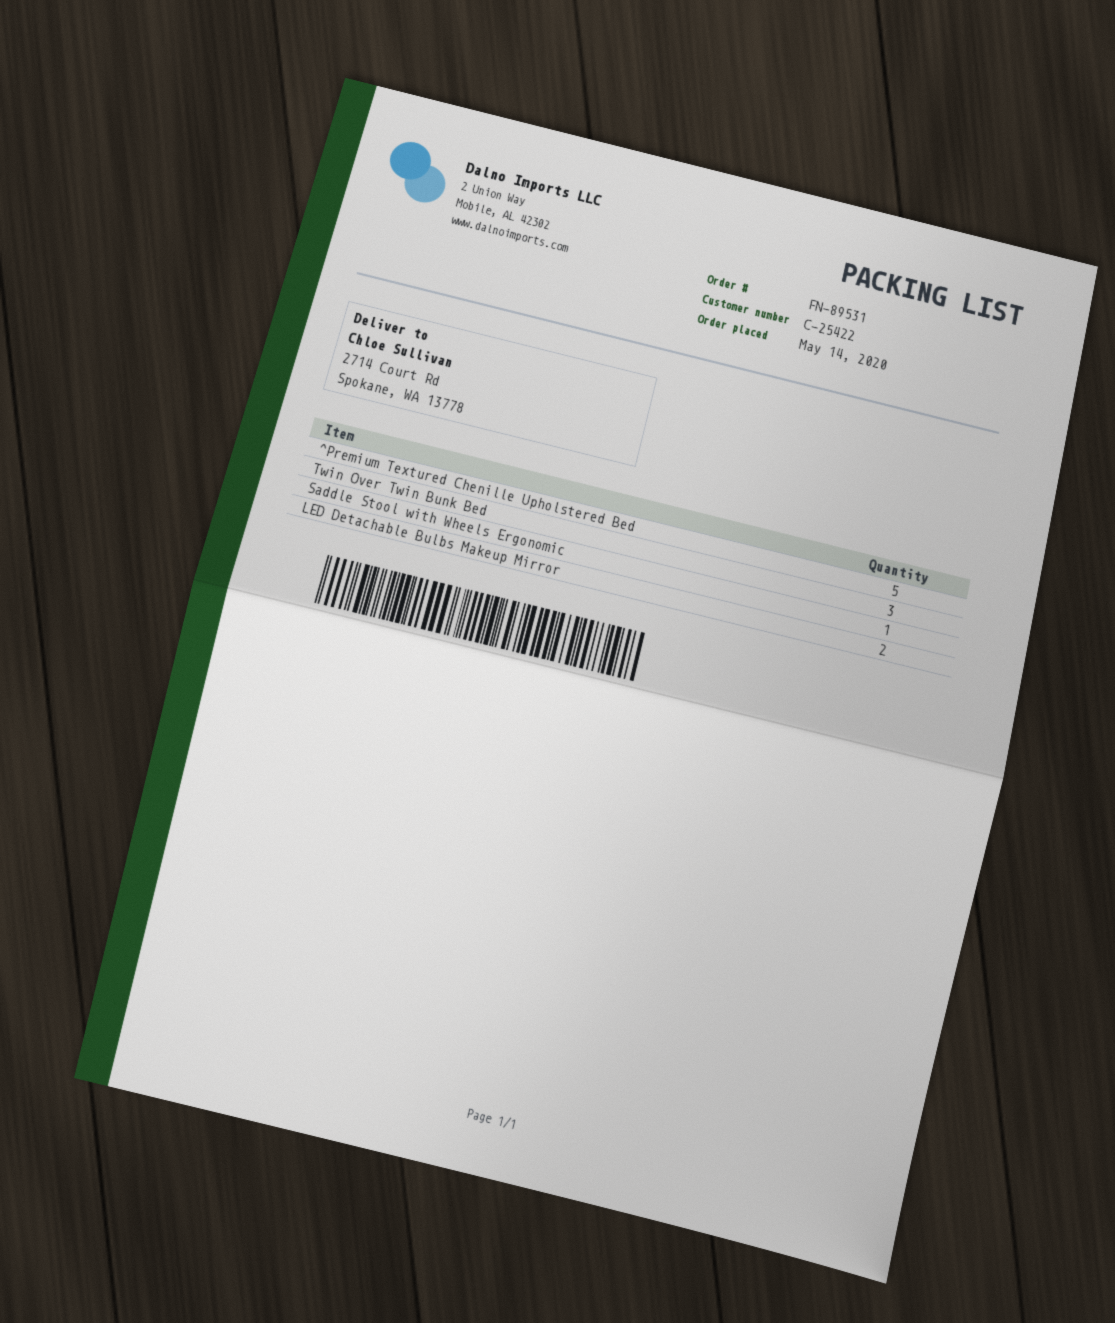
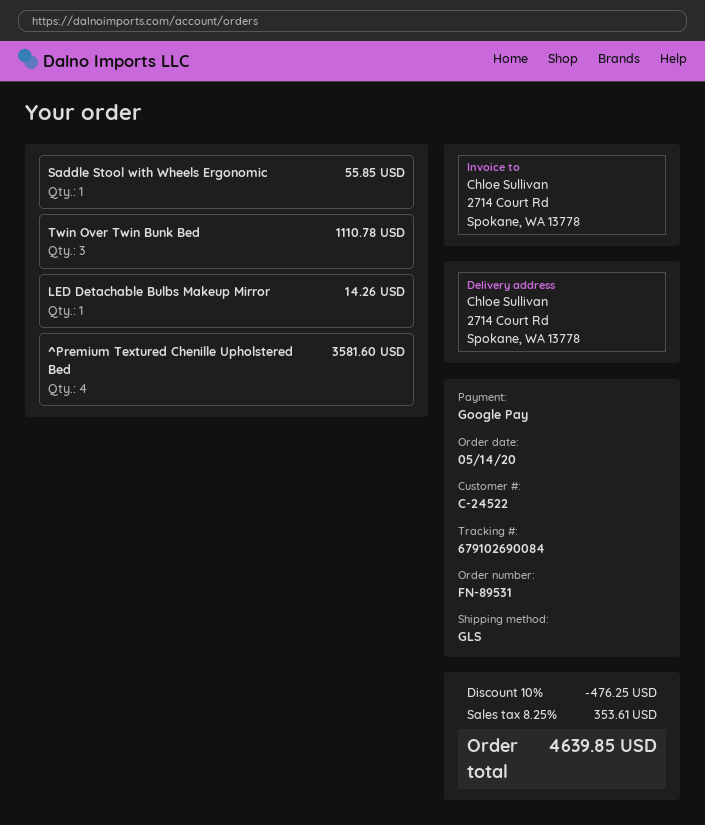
customer number: C-25422 -> C-24522
^Premium Textured Chenille Upholstered Bed: 5 -> 4
LED Detachable Bulbs Makeup Mirror: 2 -> 1

